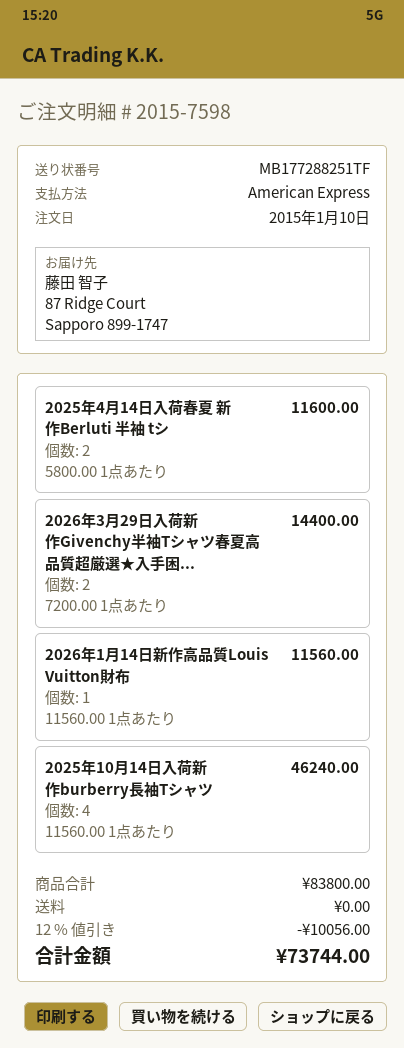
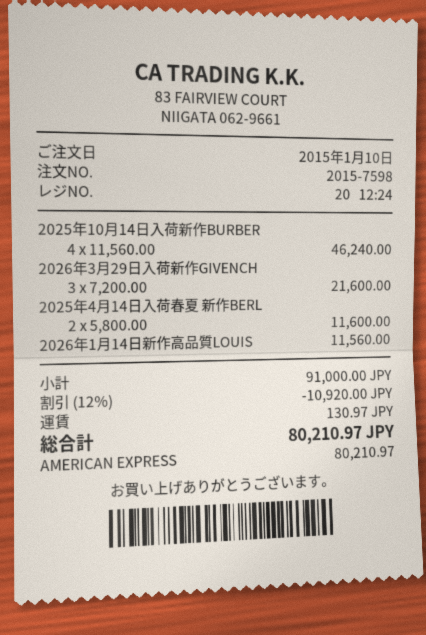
2026年3月29日入荷新作Givenchy半袖Tシャツ春夏高品質超厳選★入手困...: 2 x 7200.00 = 14400.00 -> 3 x 7200.00 = 21600.00
subtotal: 83800.00 -> 91000.00
discount: 12% = 10056.00 -> 12% = 10920.00
shipping: 0.00 -> 130.97
total: 73744.00 -> 80210.97

